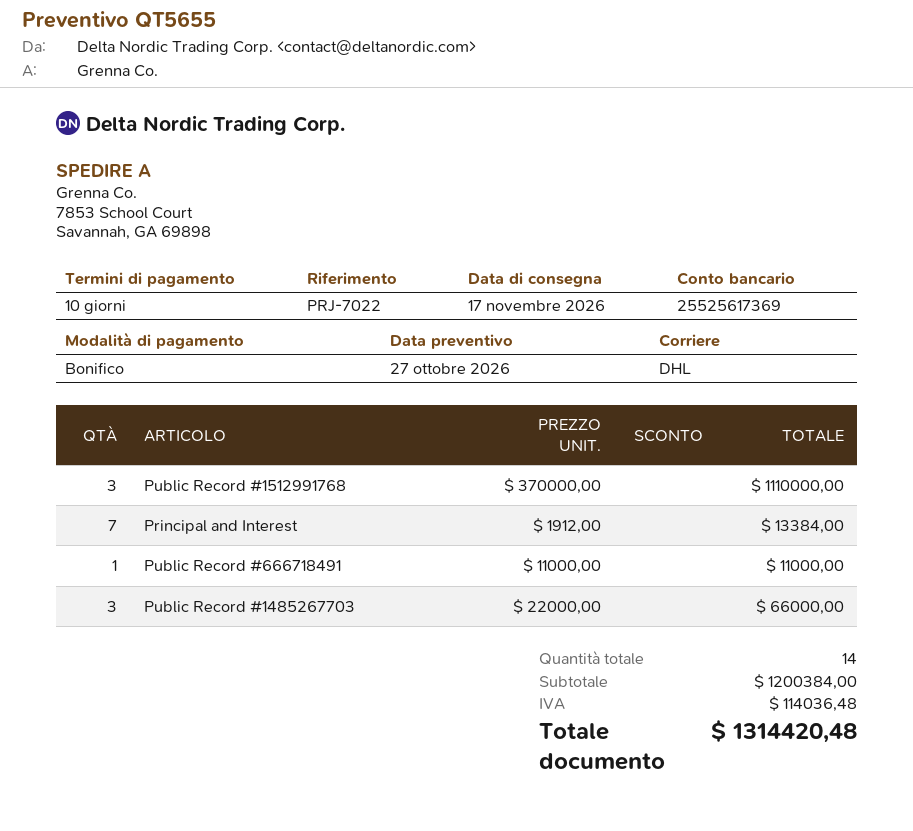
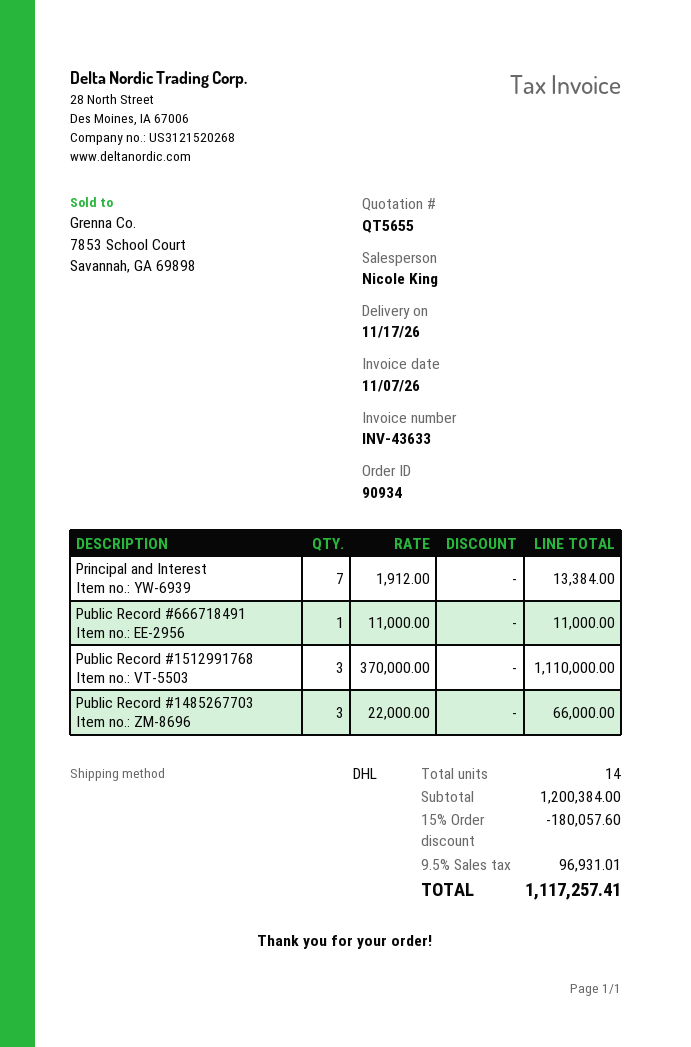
discount: none -> 15% = 180057.60
tax: 114036.48 -> 96931.01
total: 1314420.48 -> 1117257.41

